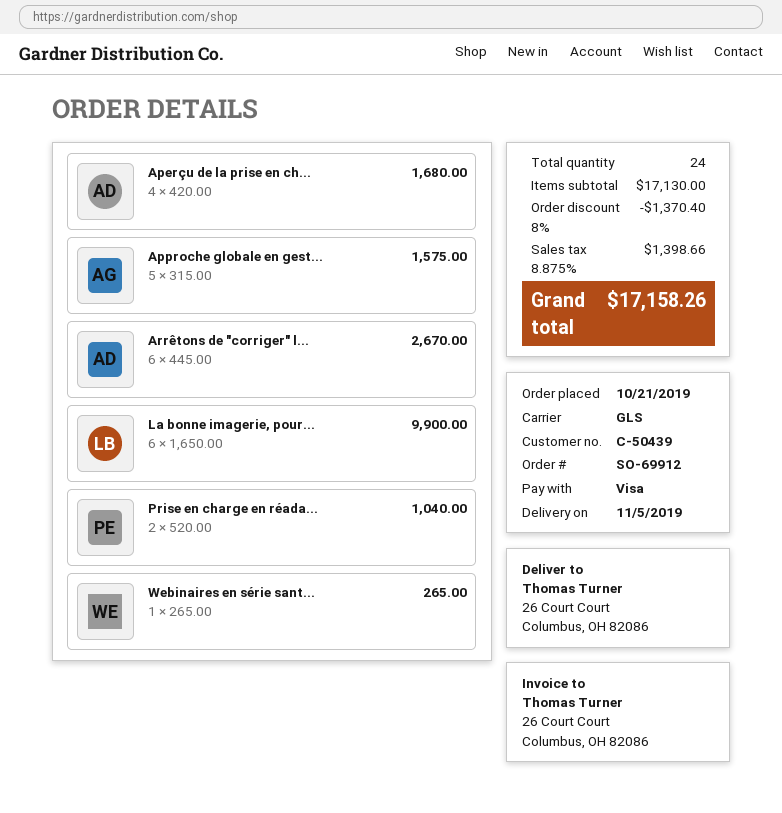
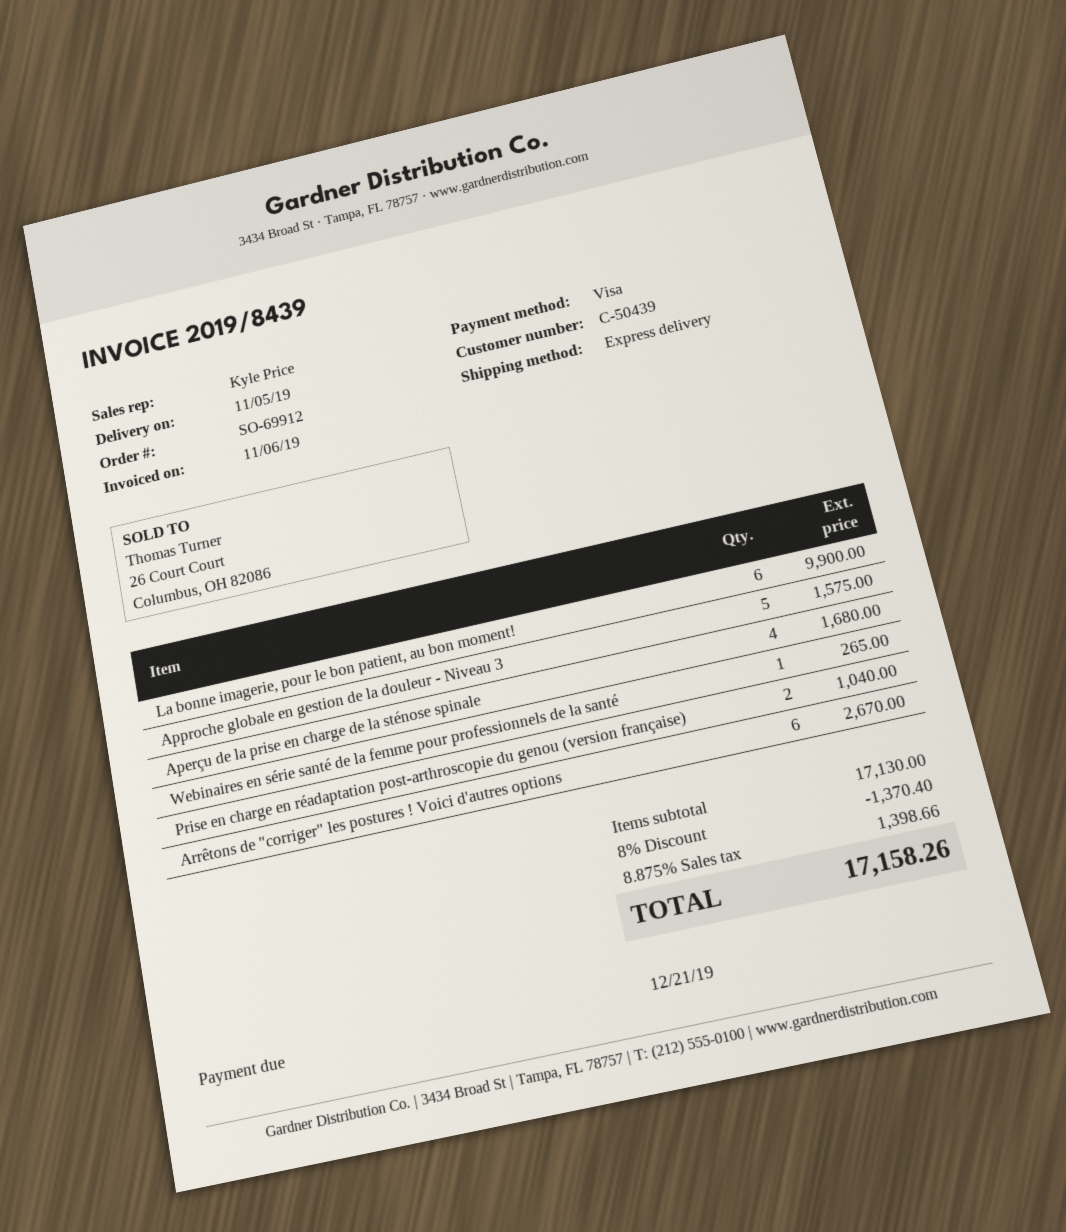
shipping method: GLS -> express

